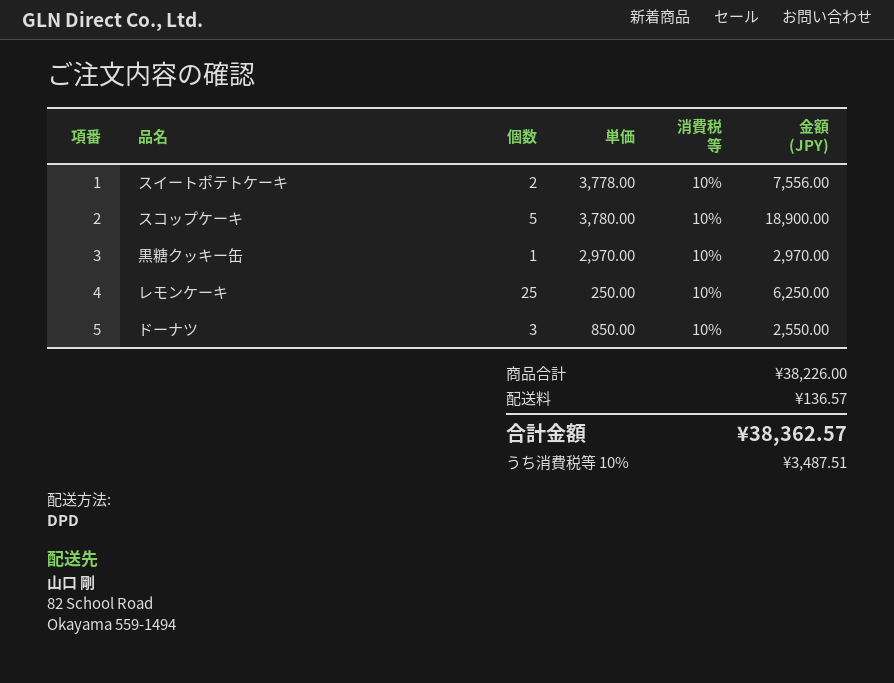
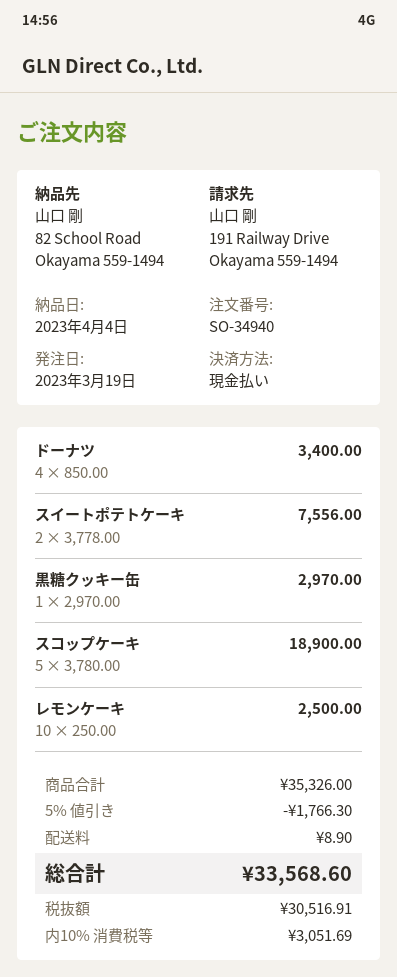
レモンケーキ: 25 x 250.00 = 6250.00 -> 10 x 250.00 = 2500.00
ドーナツ: 3 x 850.00 = 2550.00 -> 4 x 850.00 = 3400.00
subtotal: 38226.00 -> 35326.00
discount: none -> 5% = 1766.30
shipping: 136.57 -> 8.90
tax: 10% = 3487.51 -> 10% = 3051.69
total: 38362.57 -> 33568.60

